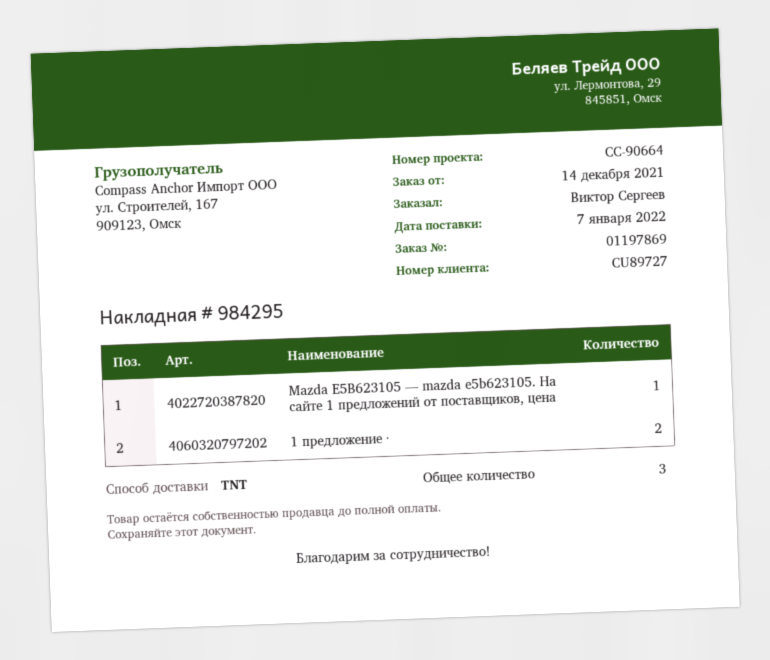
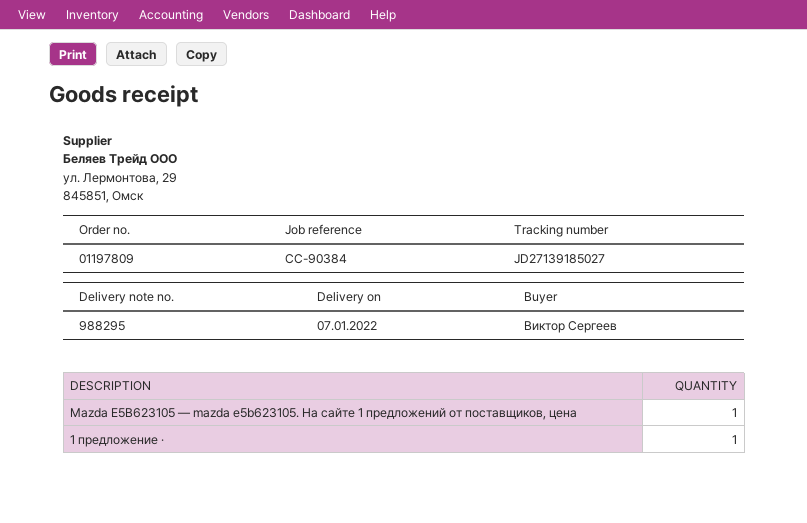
order number: 01197869 -> 01197809
delivery note number: 984295 -> 988295
reference: CC-90664 -> CC-90384
1 предложение ·: 2 -> 1

